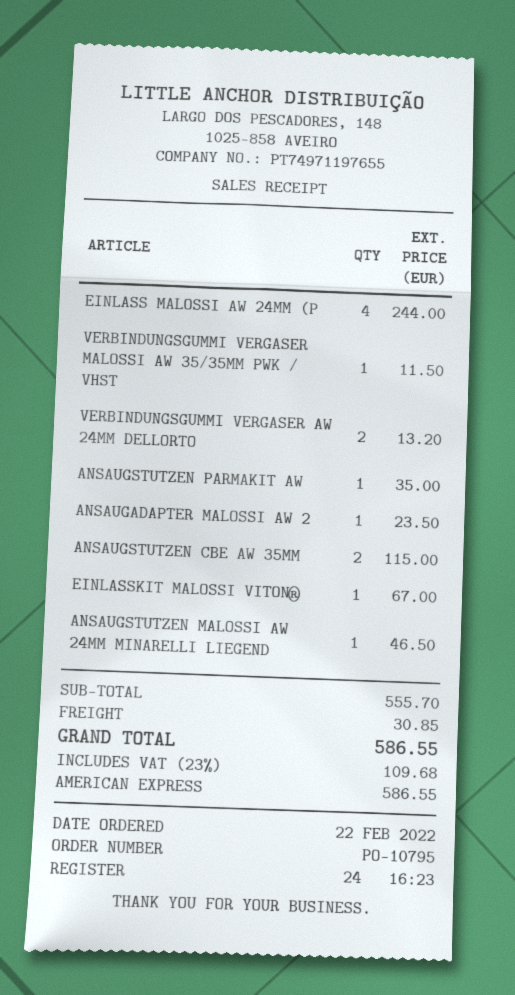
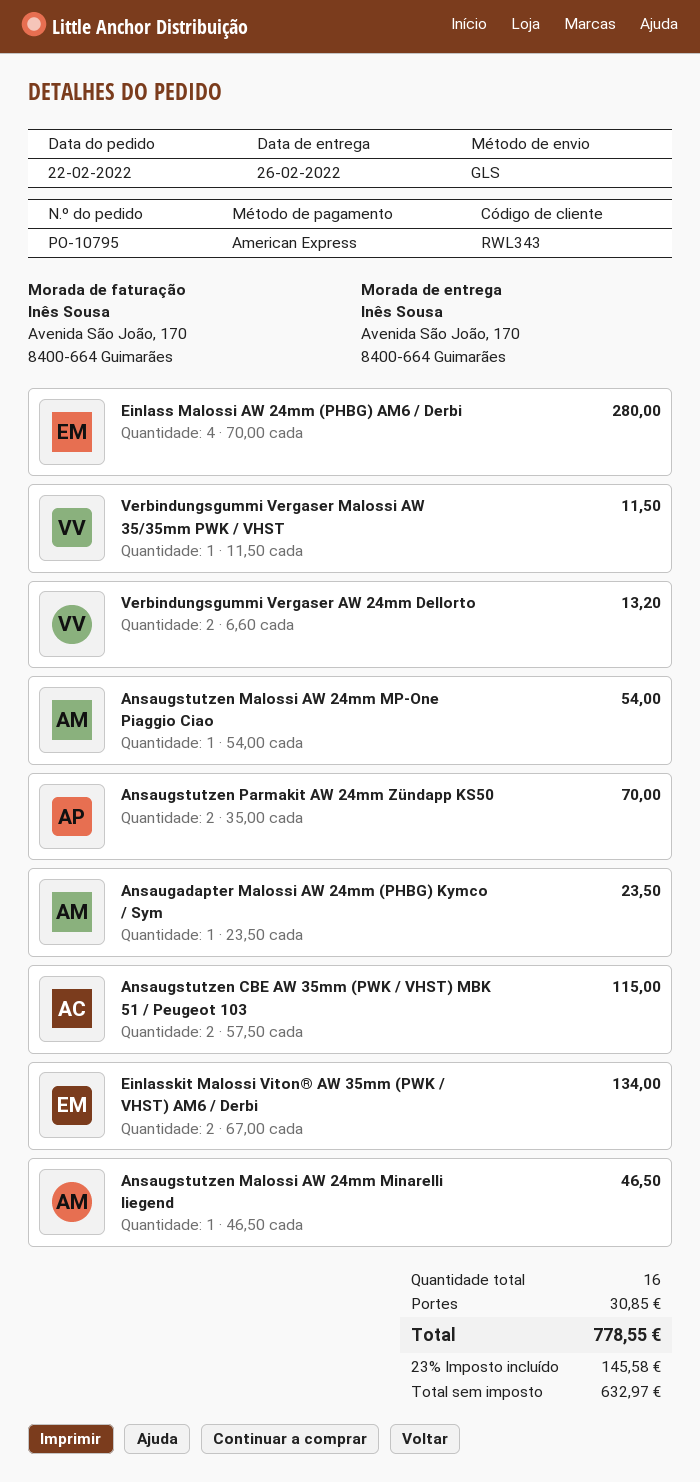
EINLASS MALOSSI AW 24MM (P: 4 for 244.00 -> 4 for 280.00
ANSAUGSTUTZEN PARMAKIT AW: 1 for 35.00 -> 2 for 70.00
EINLASSKIT MALOSSI VITON®: 1 for 67.00 -> 2 for 134.00
Ansaugstutzen Malossi AW 24mm MP-One Piaggio Ciao: none -> 1 for 54.00
tax: 23% = 109.68 -> 23% = 145.58
total: 586.55 -> 778.55

